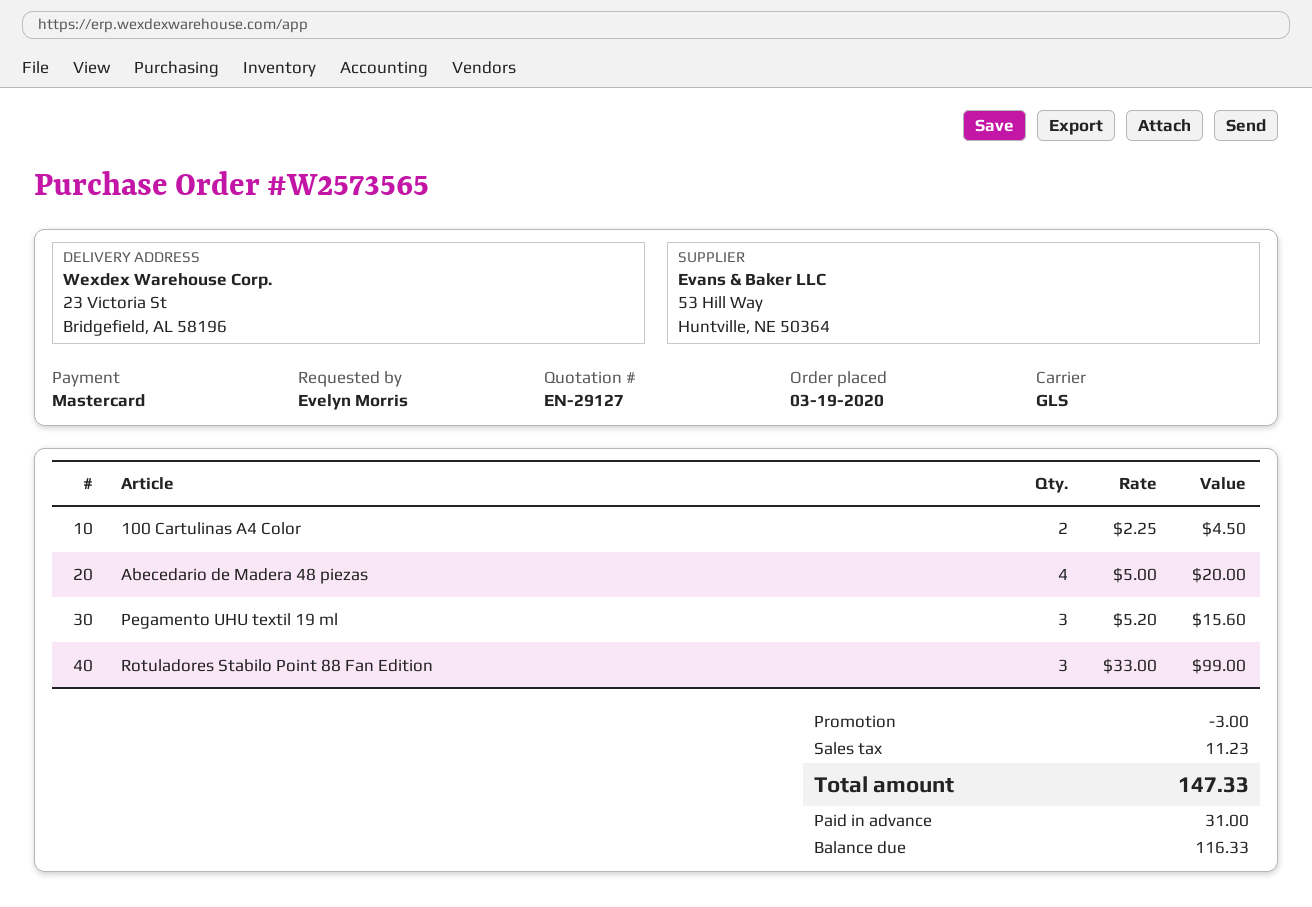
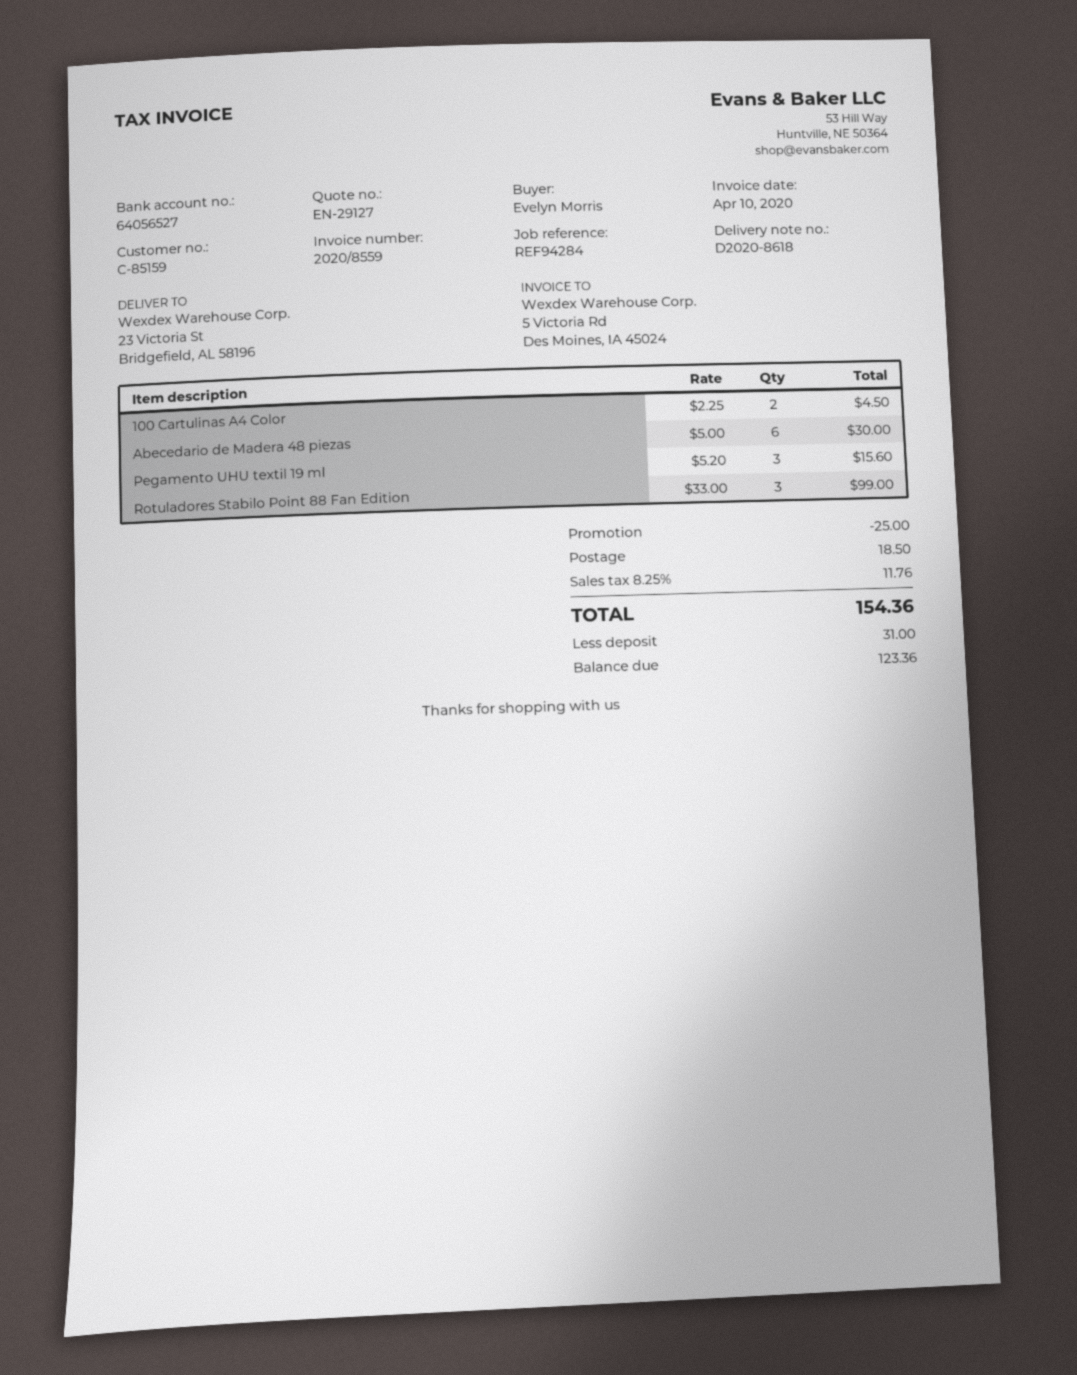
Abecedario de Madera 48 piezas: 4 x 5.00 = 20.00 -> 6 x 5.00 = 30.00
discount: 3.00 -> 25.00
shipping: none -> 18.50
tax: 11.23 -> 11.76
total: 147.33 -> 154.36
balance: 116.33 -> 123.36

